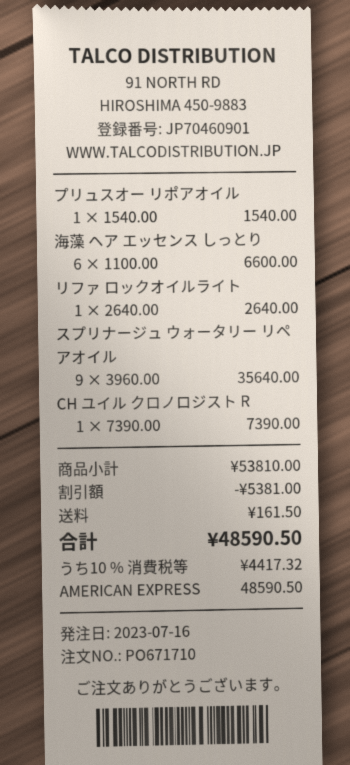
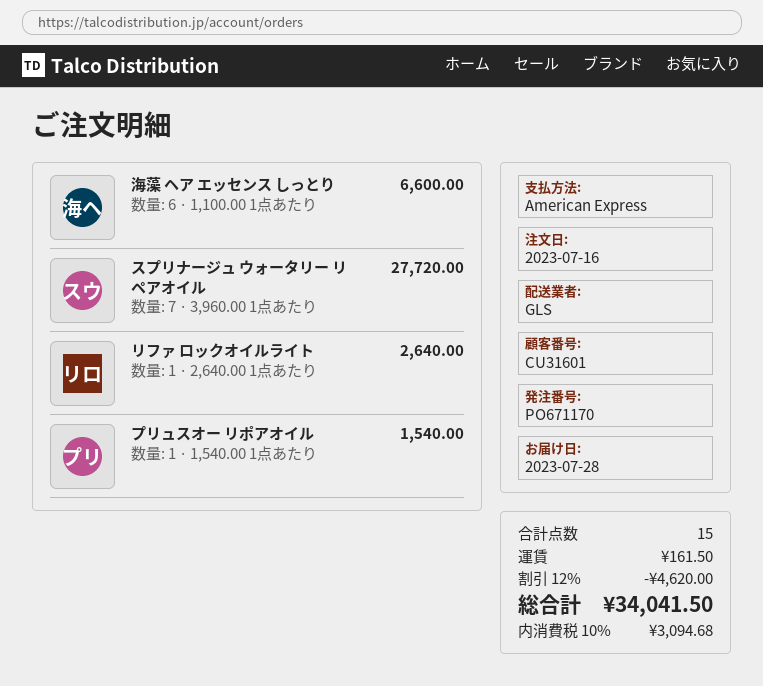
order number: PO671710 -> PO671170
スプリナージュ ウォータリー リペアオイル: 9 x 3960.00 = 35640.00 -> 7 x 3960.00 = 27720.00
CH ユイル クロノロジスト R: 1 x 7390.00 = 7390.00 -> none
discount: 5381.00 -> 4620.00
tax: 10% = 4417.32 -> 10% = 3094.68
total: 48590.50 -> 34041.50

